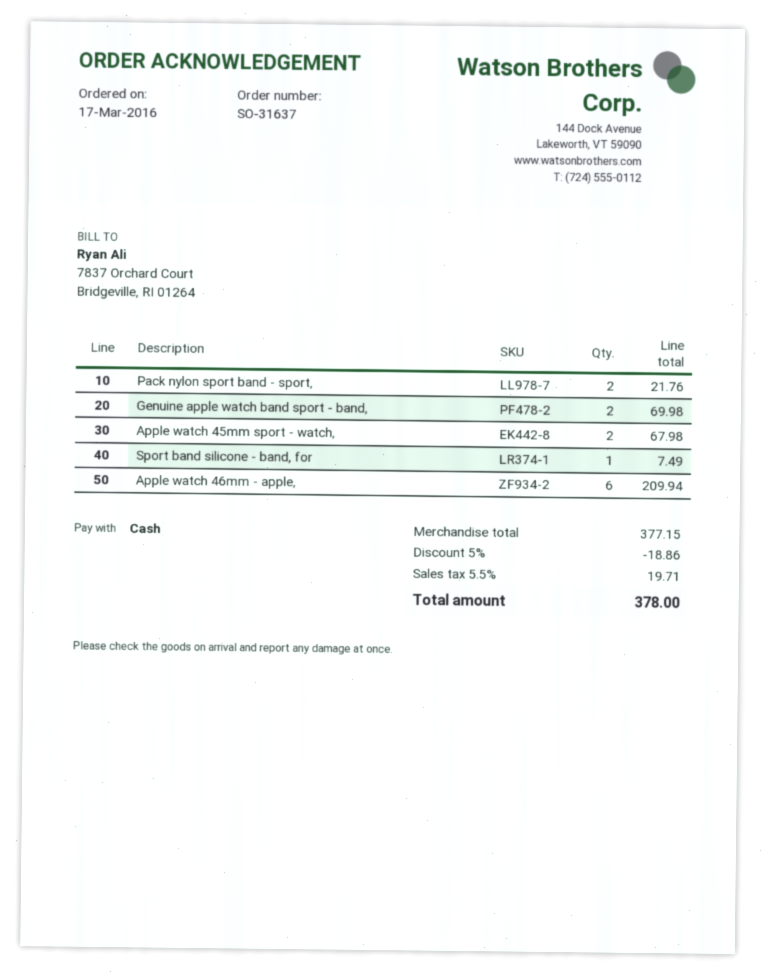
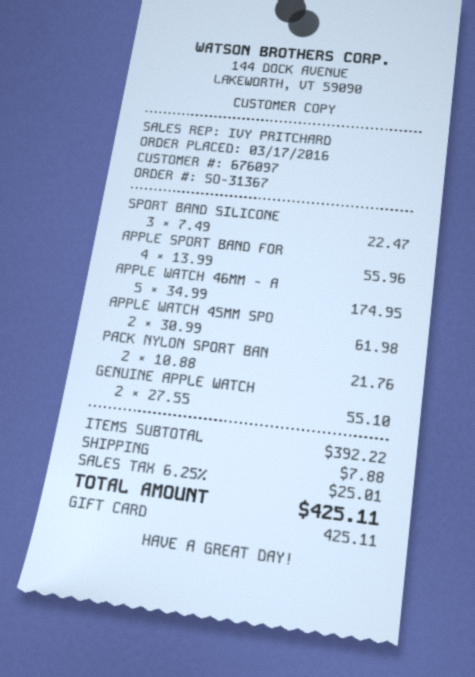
order number: SO-31637 -> SO-31367
payment method: cash -> gift card
Genuine apple watch band sport - band,: 2 for 69.98 -> 2 for 55.10
Apple watch 45mm sport - watch,: 2 for 67.98 -> 2 for 61.98
Sport band silicone - band, for: 1 for 7.49 -> 3 for 22.47
Apple watch 46mm - apple,: 6 for 209.94 -> 5 for 174.95
APPLE SPORT BAND FOR: none -> 4 for 55.96
subtotal: 377.15 -> 392.22
discount: 5% = 18.86 -> none
shipping: none -> 7.88
tax: 5.5% = 19.71 -> 6.25% = 25.01
total: 378.00 -> 425.11

